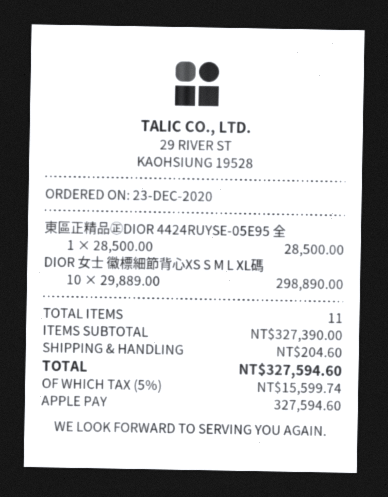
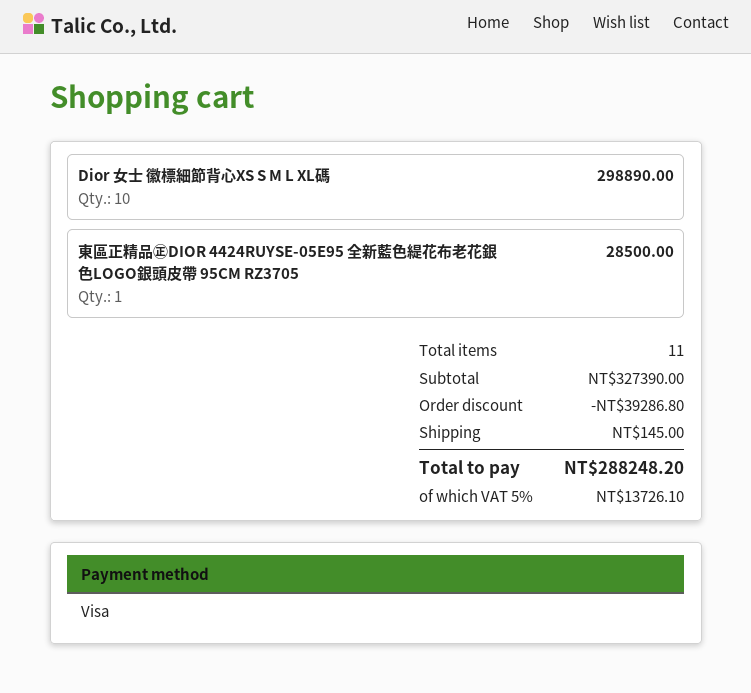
payment method: Apple Pay -> Visa
discount: none -> 39286.80
shipping: 204.60 -> 145.00
tax: 5% = 15599.74 -> 5% = 13726.10
total: 327594.60 -> 288248.20

